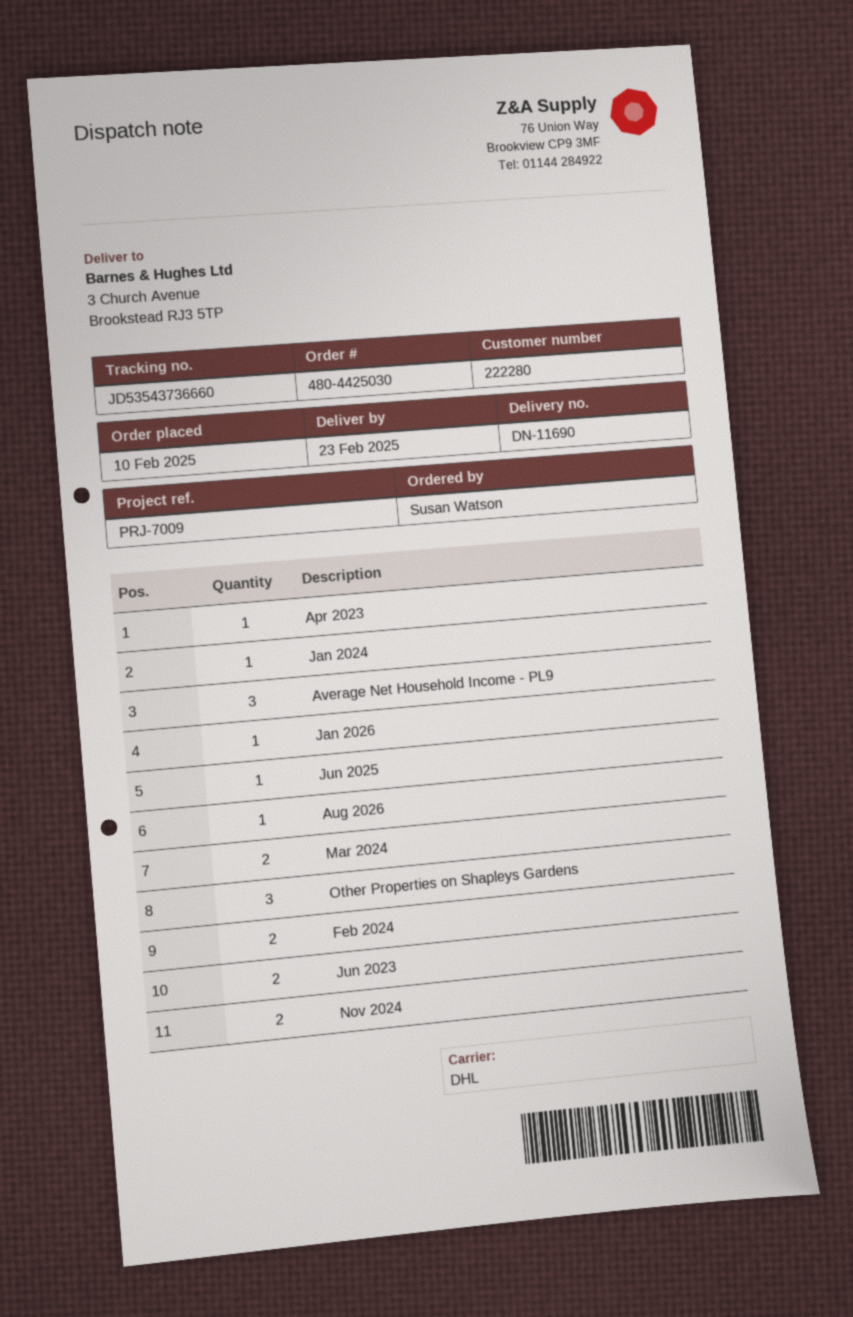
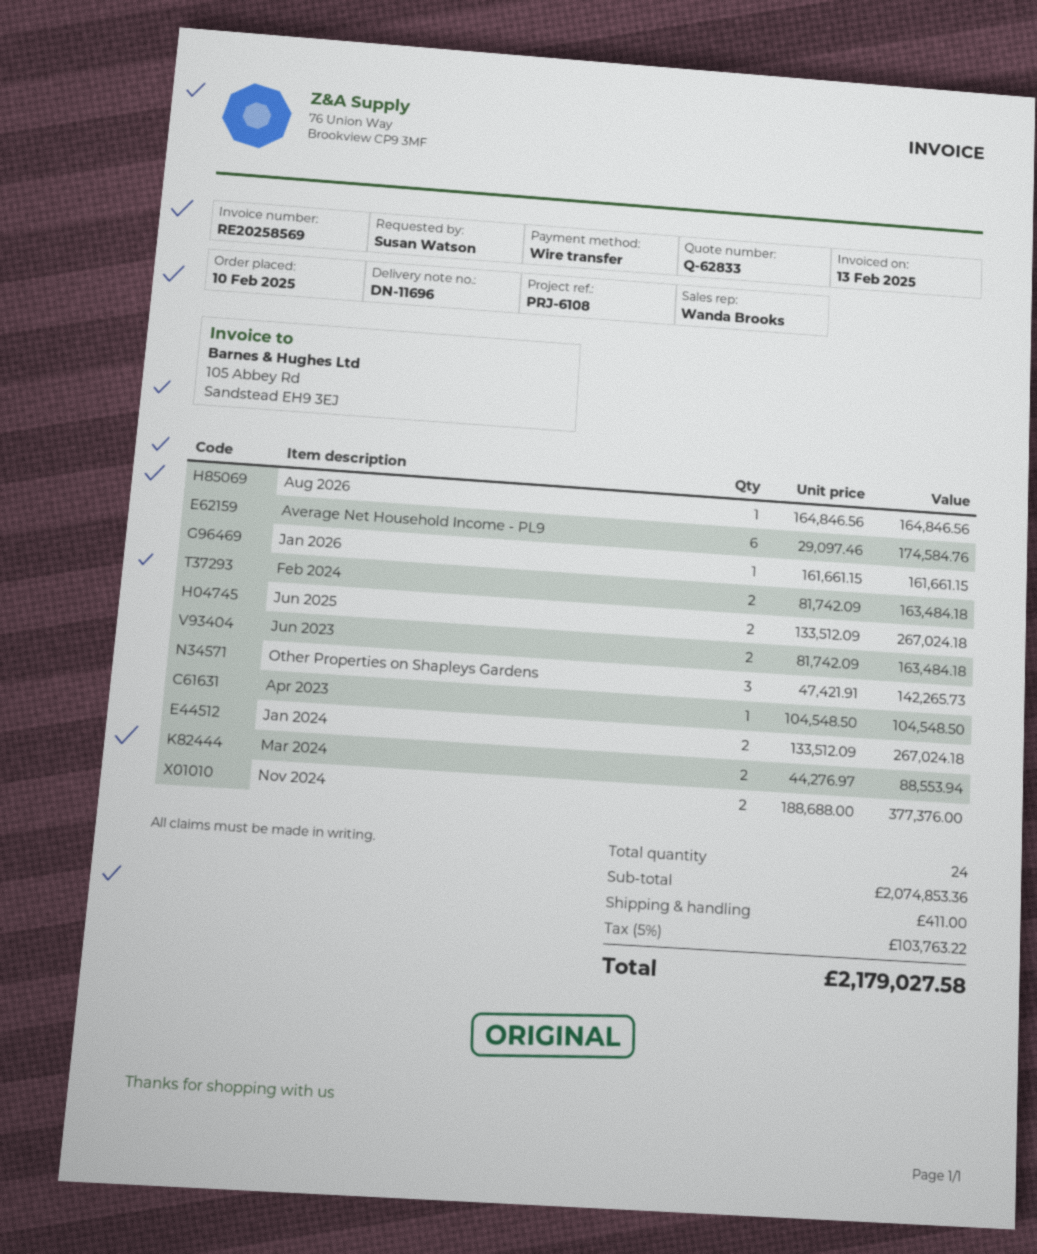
delivery note number: DN-11690 -> DN-11696
reference: PRJ-7009 -> PRJ-6108
Jan 2024: 1 -> 2
Average Net Household Income - PL9: 3 -> 6
Jun 2025: 1 -> 2

